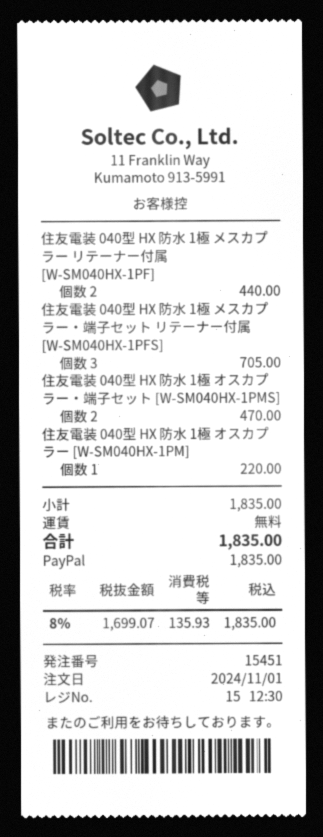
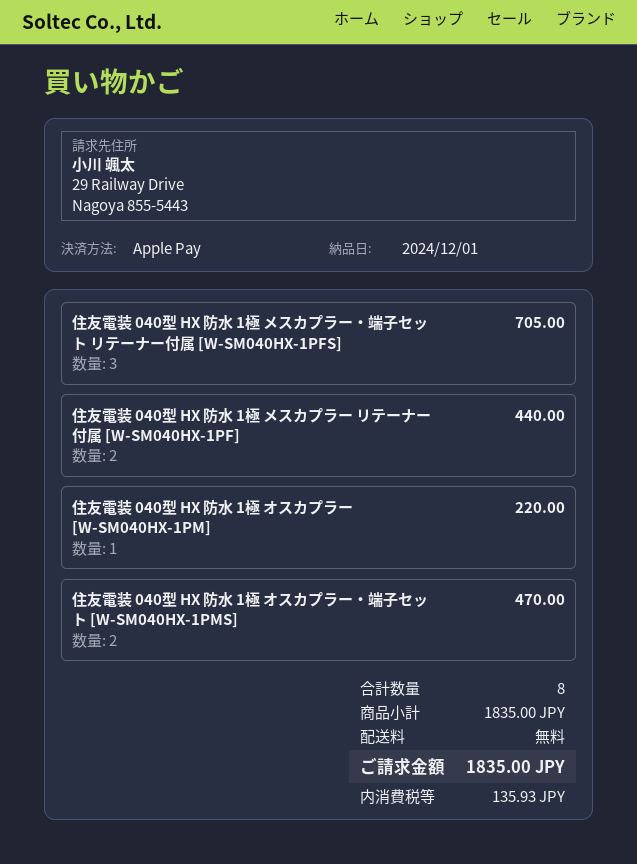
payment method: PayPal -> Apple Pay

